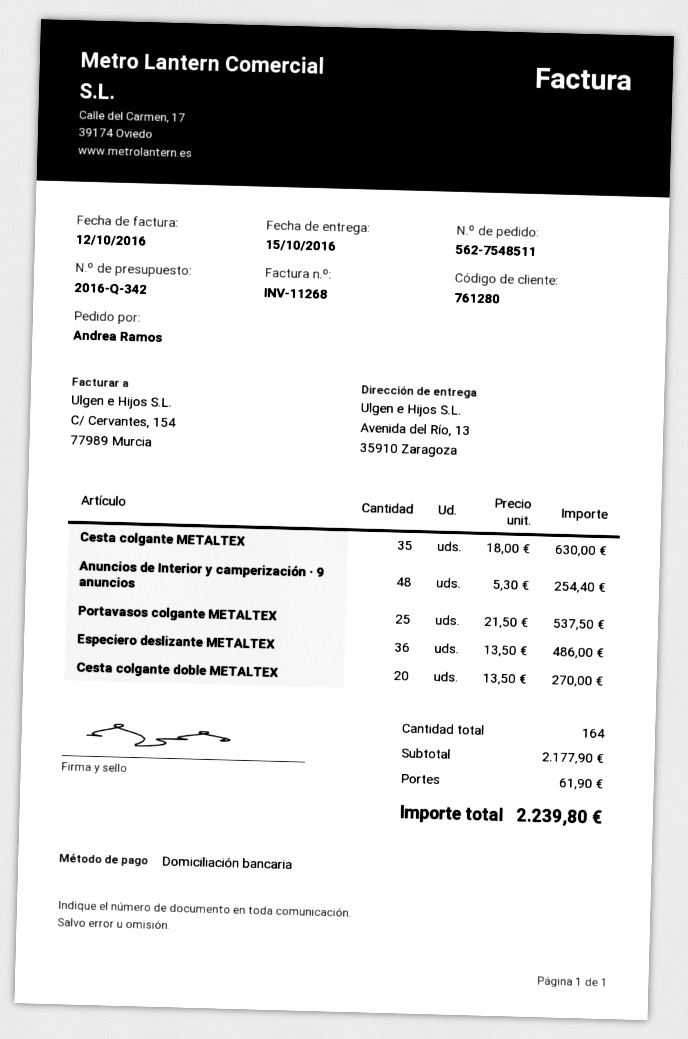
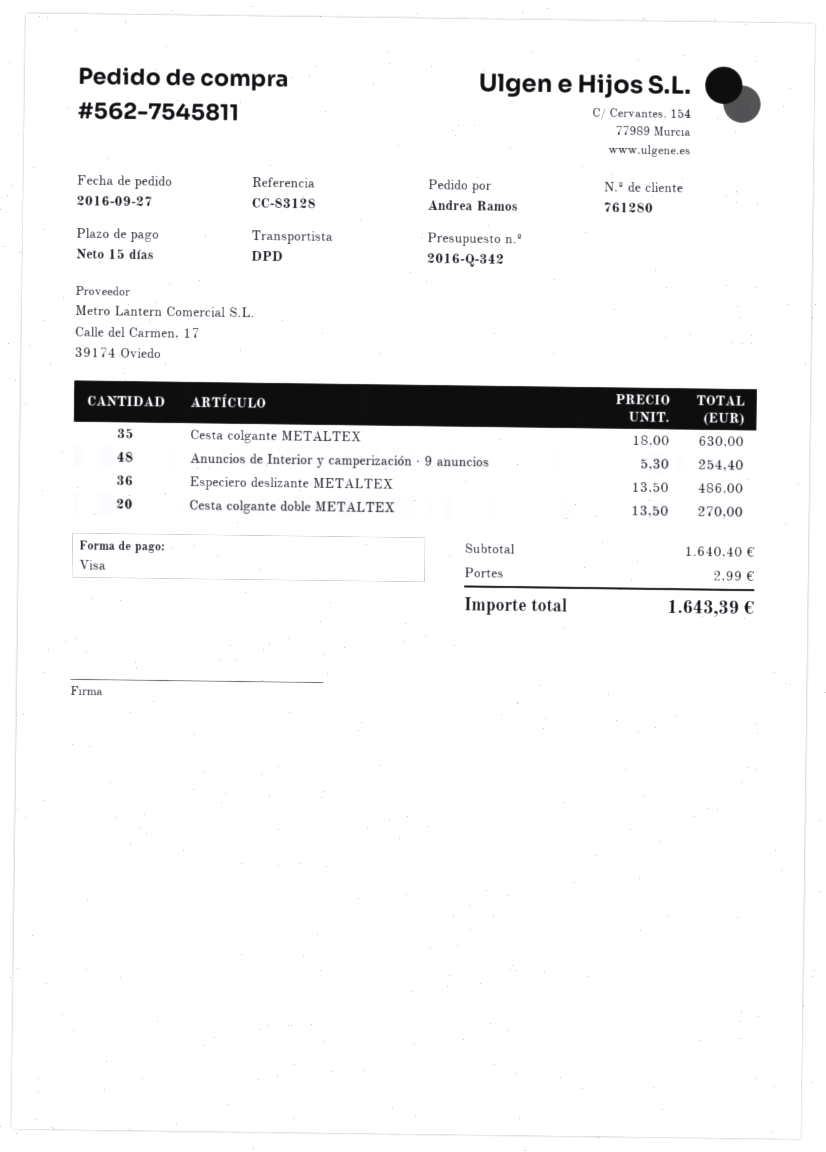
order number: 562-7548511 -> 562-7545811
payment method: direct debit -> Visa
Portavasos colgante METALTEX: 25 x 21.50 = 537.50 -> none
subtotal: 2177.90 -> 1640.40
shipping: 61.90 -> 2.99
total: 2239.80 -> 1643.39

